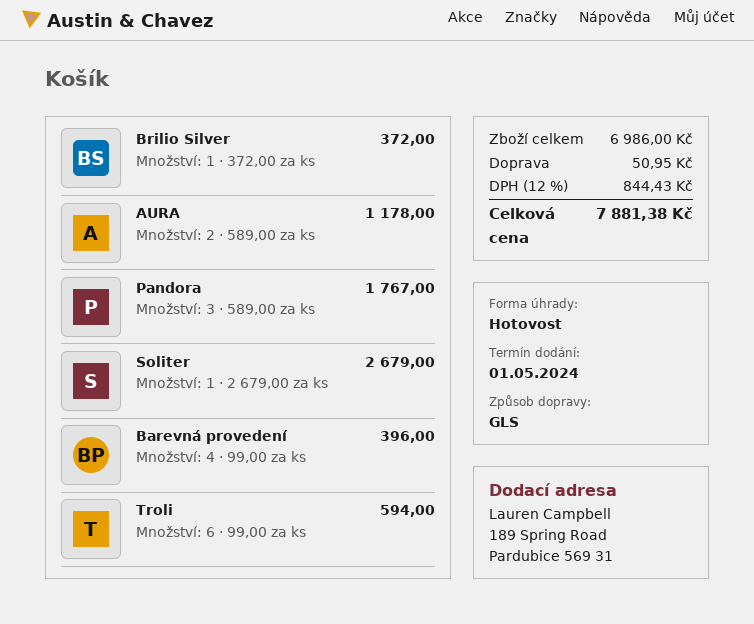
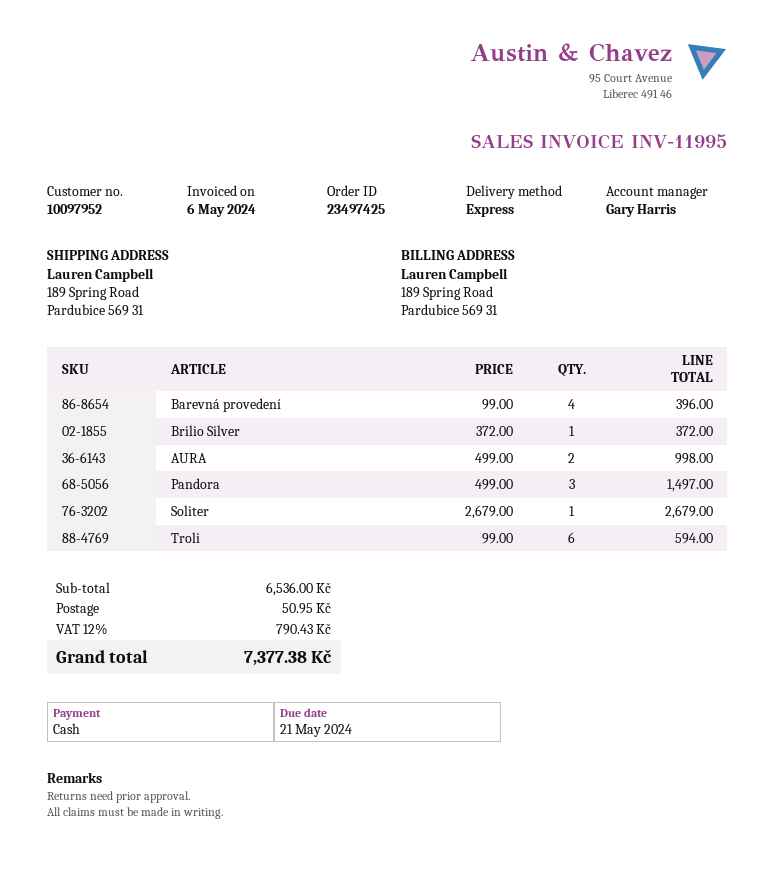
shipping method: GLS -> express
AURA: 2 x 589.00 = 1178.00 -> 2 x 499.00 = 998.00
Pandora: 3 x 589.00 = 1767.00 -> 3 x 499.00 = 1497.00
subtotal: 6986.00 -> 6536.00
tax: 12% = 844.43 -> 12% = 790.43
total: 7881.38 -> 7377.38

